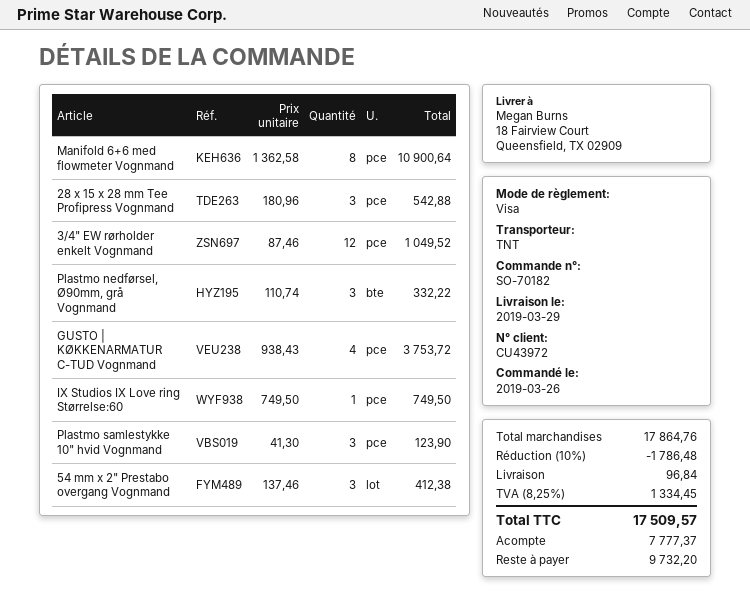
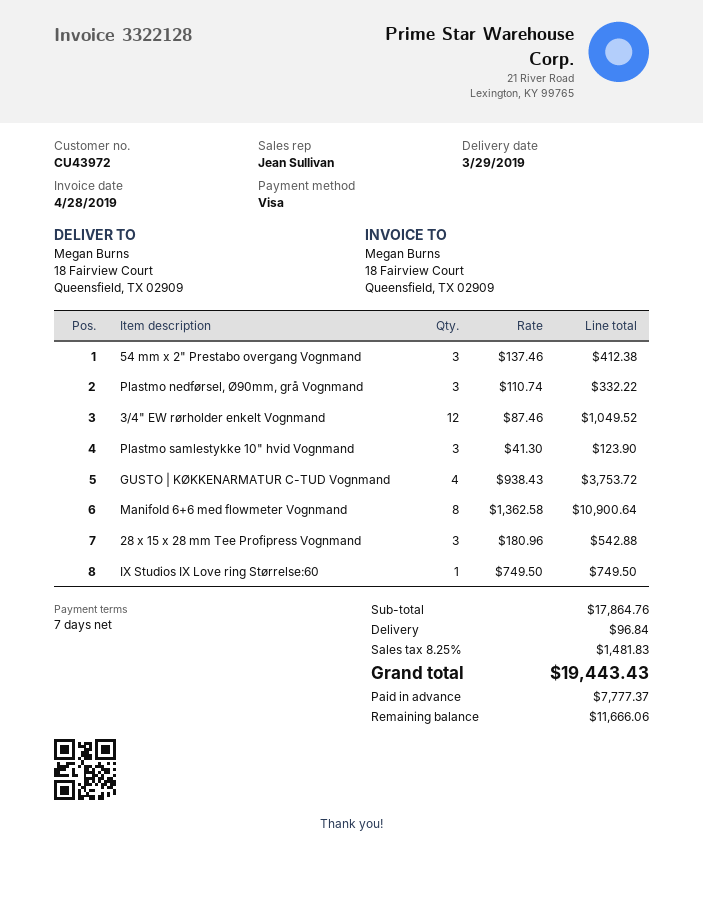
discount: 10% = 1786.48 -> none
tax: 8.25% = 1334.45 -> 8.25% = 1481.83
total: 17509.57 -> 19443.43
balance: 9732.20 -> 11666.06

